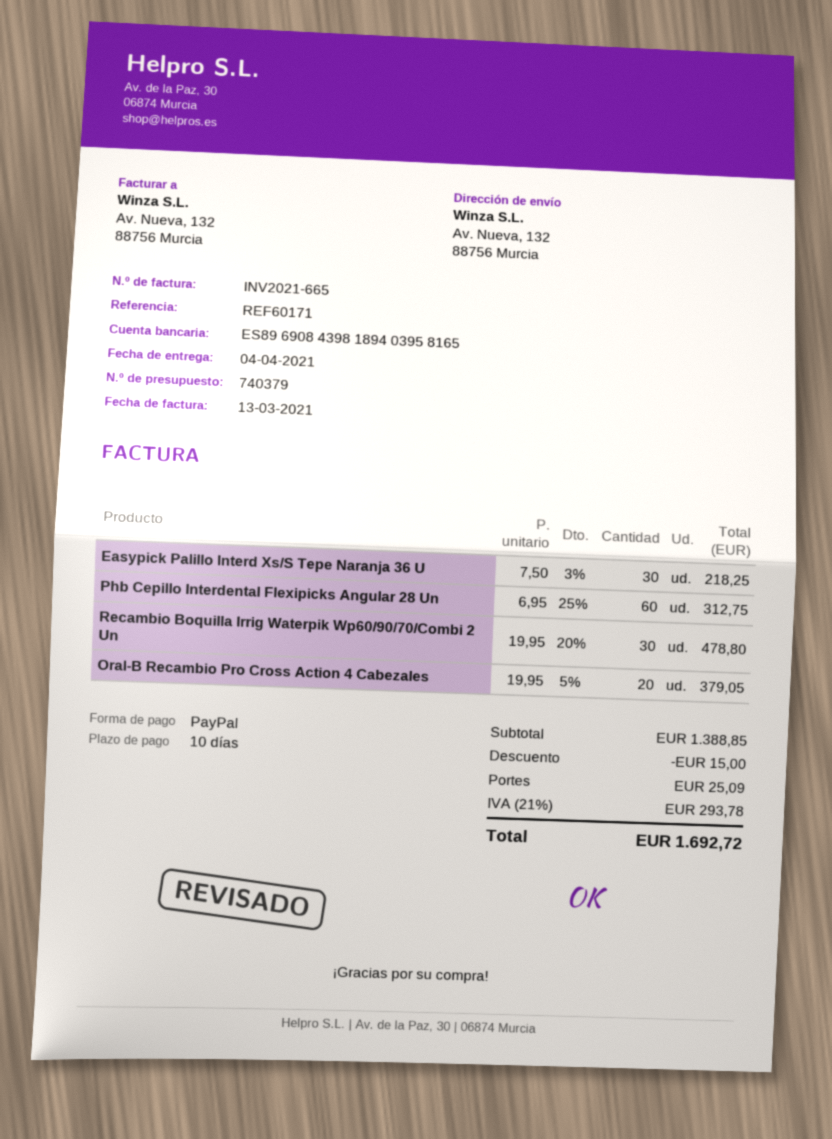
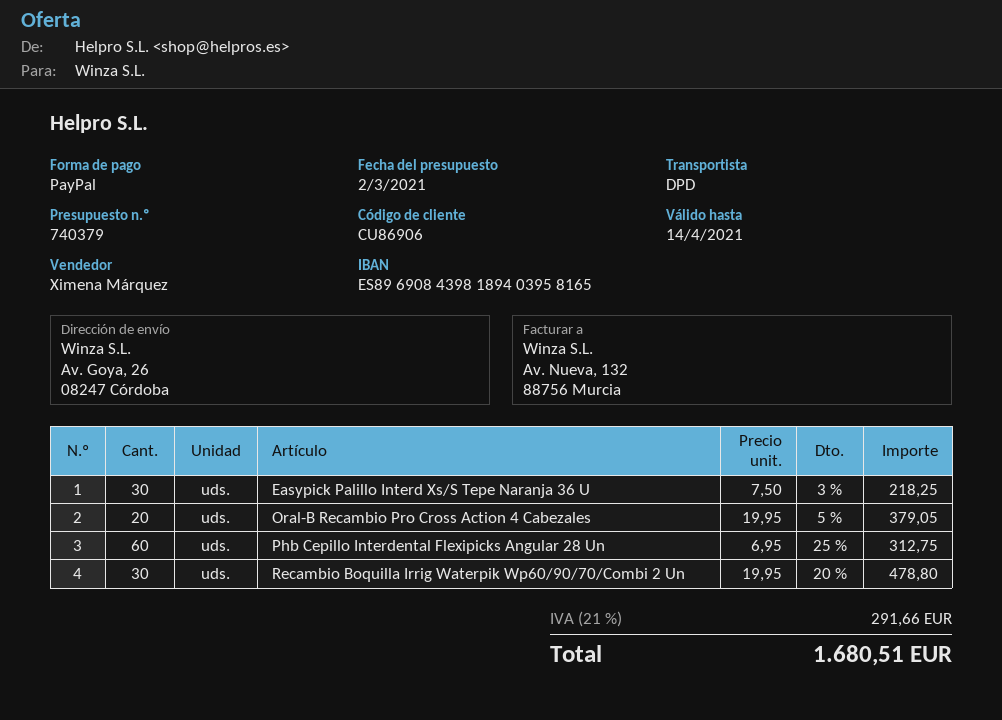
ship to: Av. Nueva, 132, 88756 Murcia -> Av. Goya, 26, 08247 Córdoba
discount: 15.00 -> none
shipping: 25.09 -> none
tax: 21% = 293.78 -> 21% = 291.66
total: 1692.72 -> 1680.51

